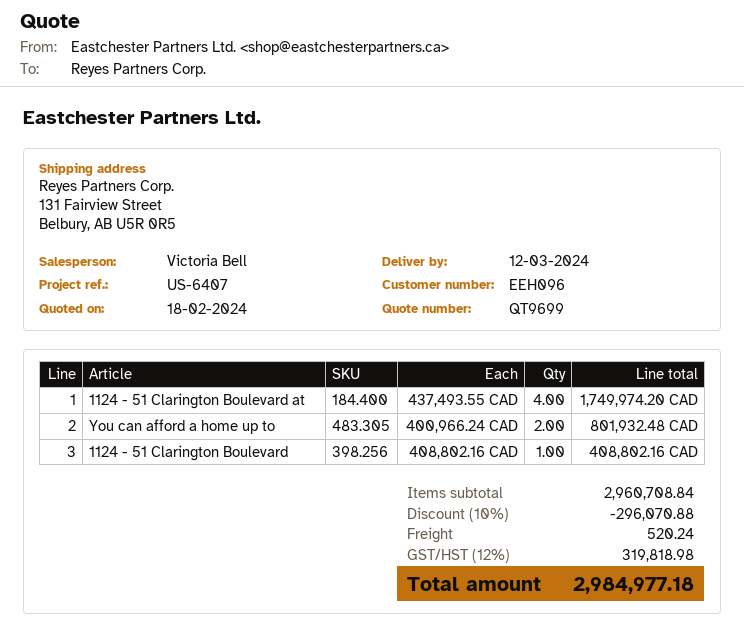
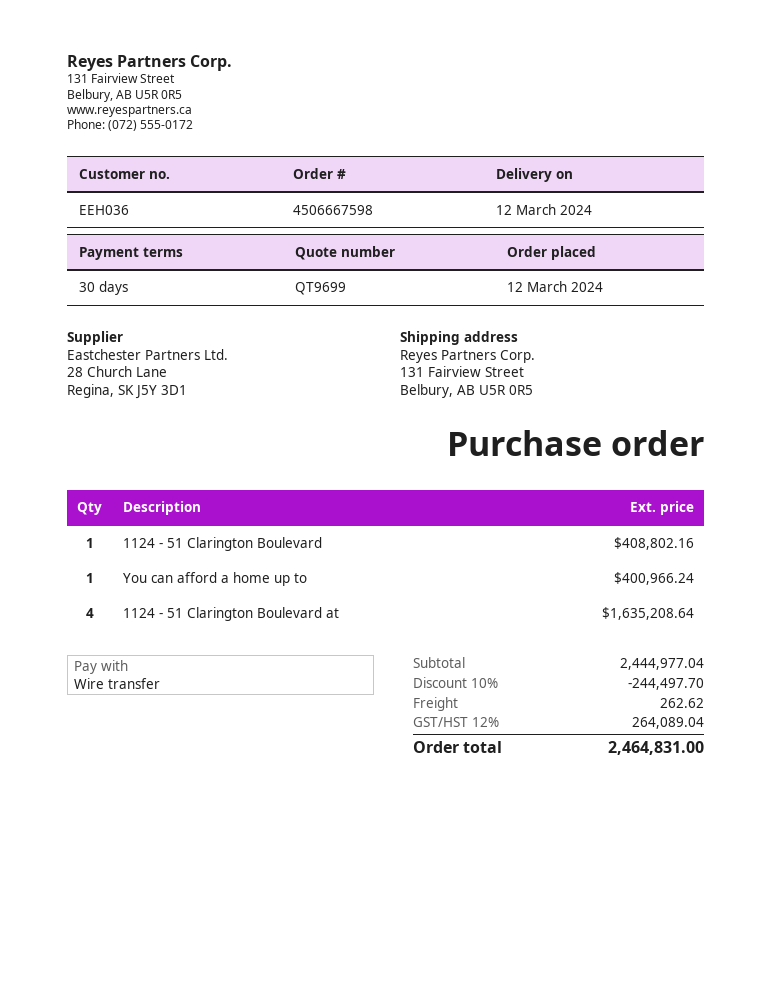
customer number: EEH096 -> EEH036
1124 - 51 Clarington Boulevard at: 4 for 1749974.20 -> 4 for 1635208.64
You can afford a home up to: 2 for 801932.48 -> 1 for 400966.24
subtotal: 2960708.84 -> 2444977.04
discount: 10% = 296070.88 -> 10% = 244497.70
shipping: 520.24 -> 262.62
tax: 12% = 319818.98 -> 12% = 264089.04
total: 2984977.18 -> 2464831.00

